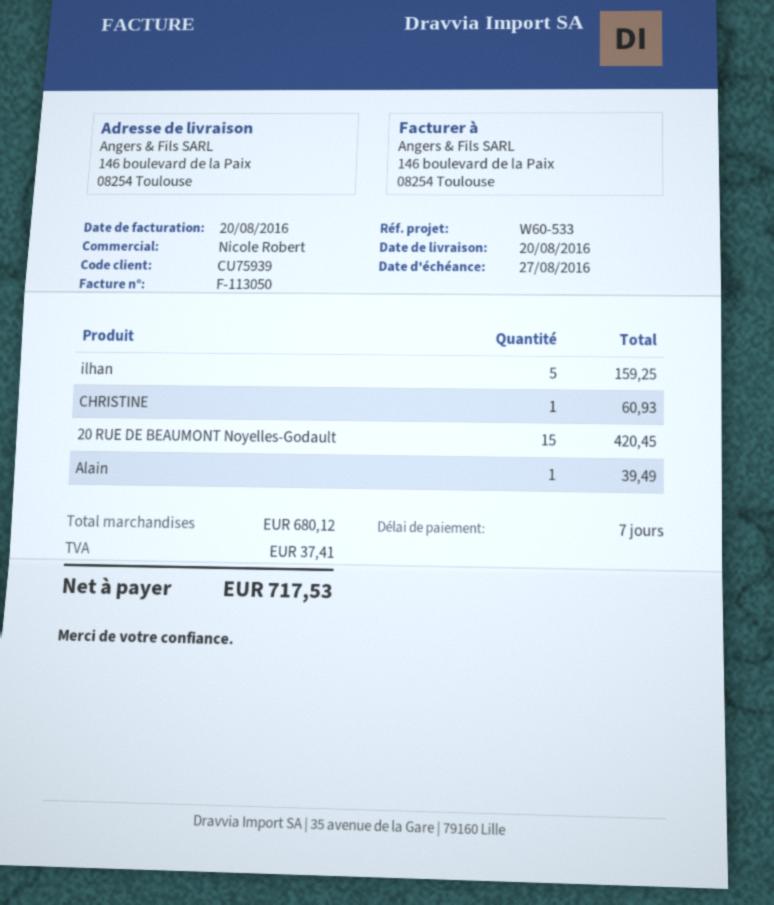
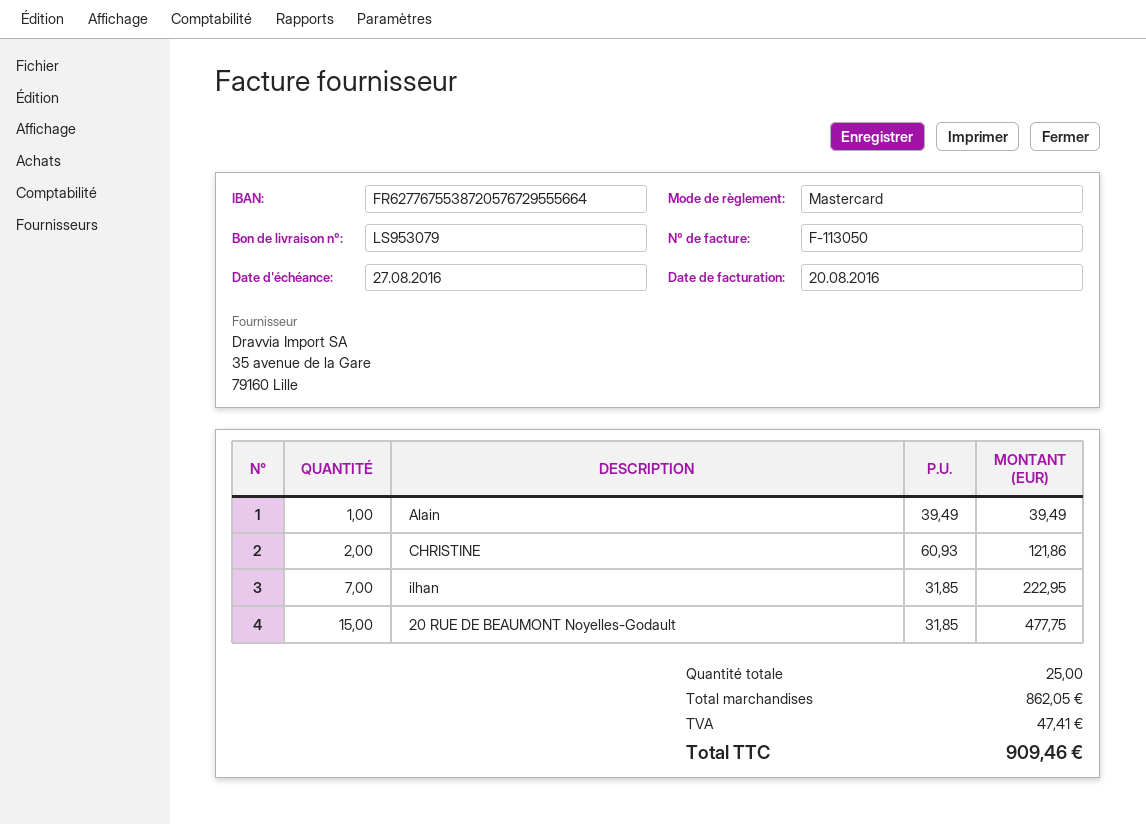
ilhan: 5 for 159.25 -> 7 for 222.95
CHRISTINE: 1 for 60.93 -> 2 for 121.86
20 RUE DE BEAUMONT Noyelles-Godault: 15 for 420.45 -> 15 for 477.75
subtotal: 680.12 -> 862.05
tax: 37.41 -> 47.41
total: 717.53 -> 909.46

